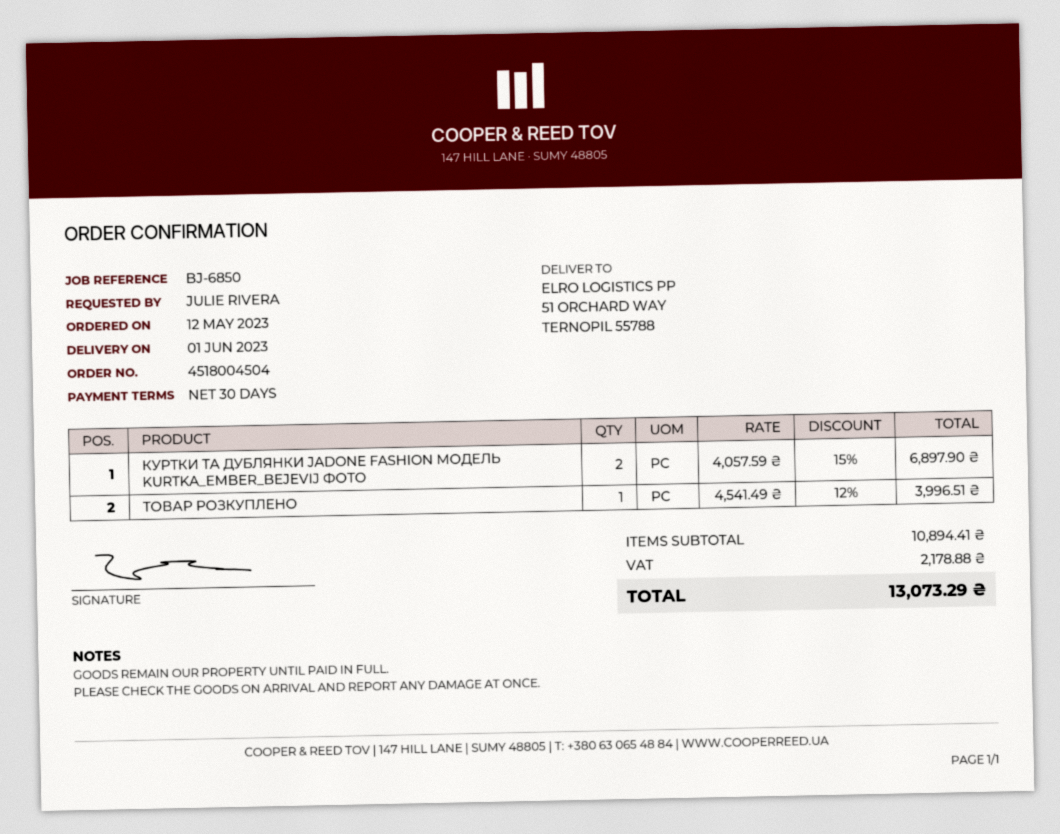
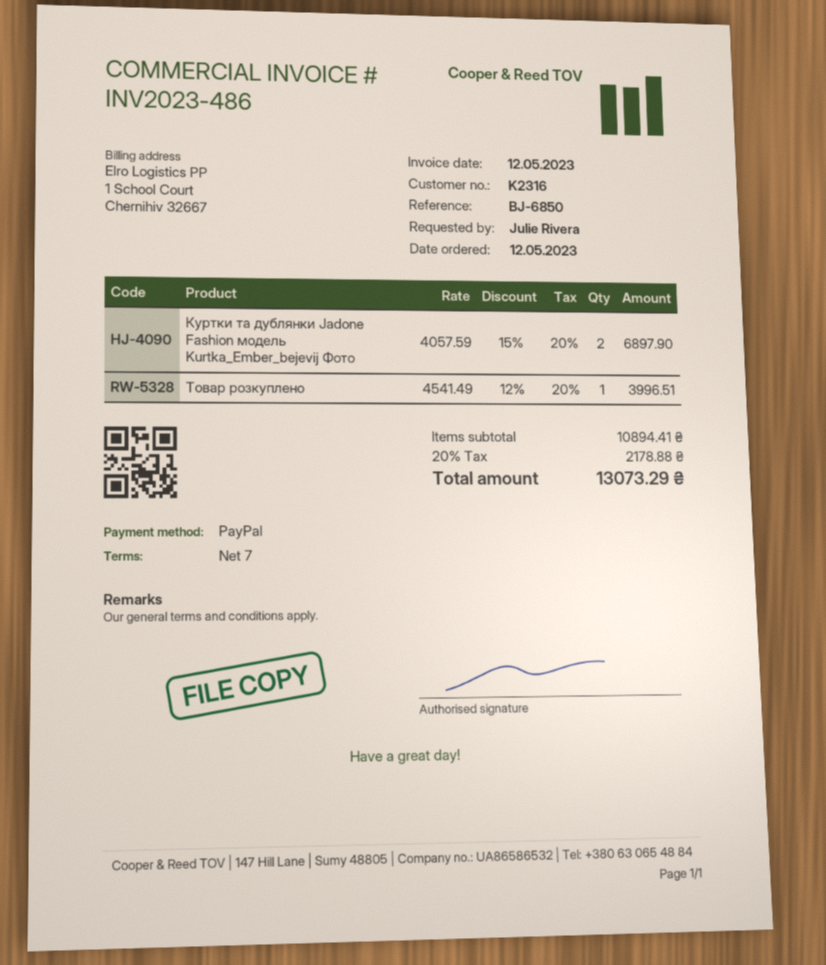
payment terms: 30 days -> 7 days

